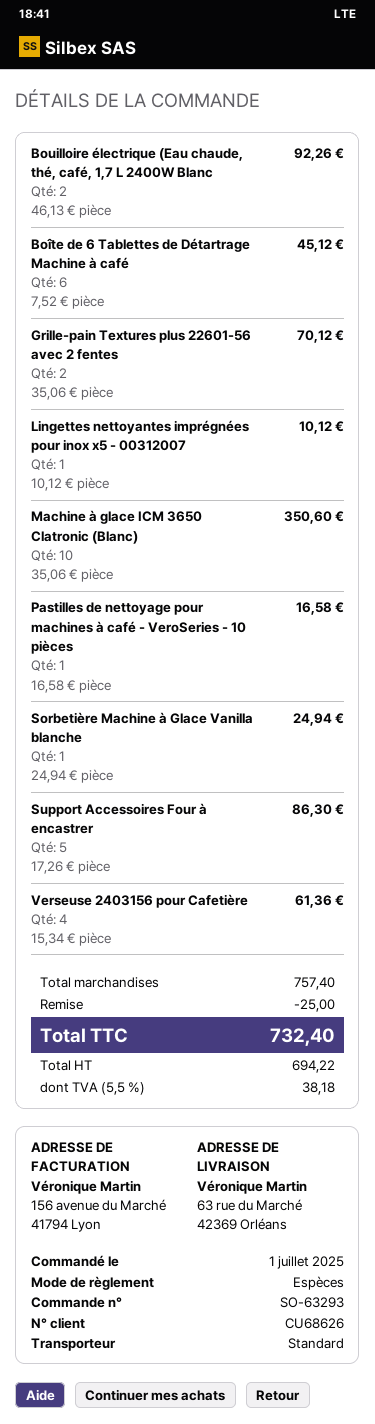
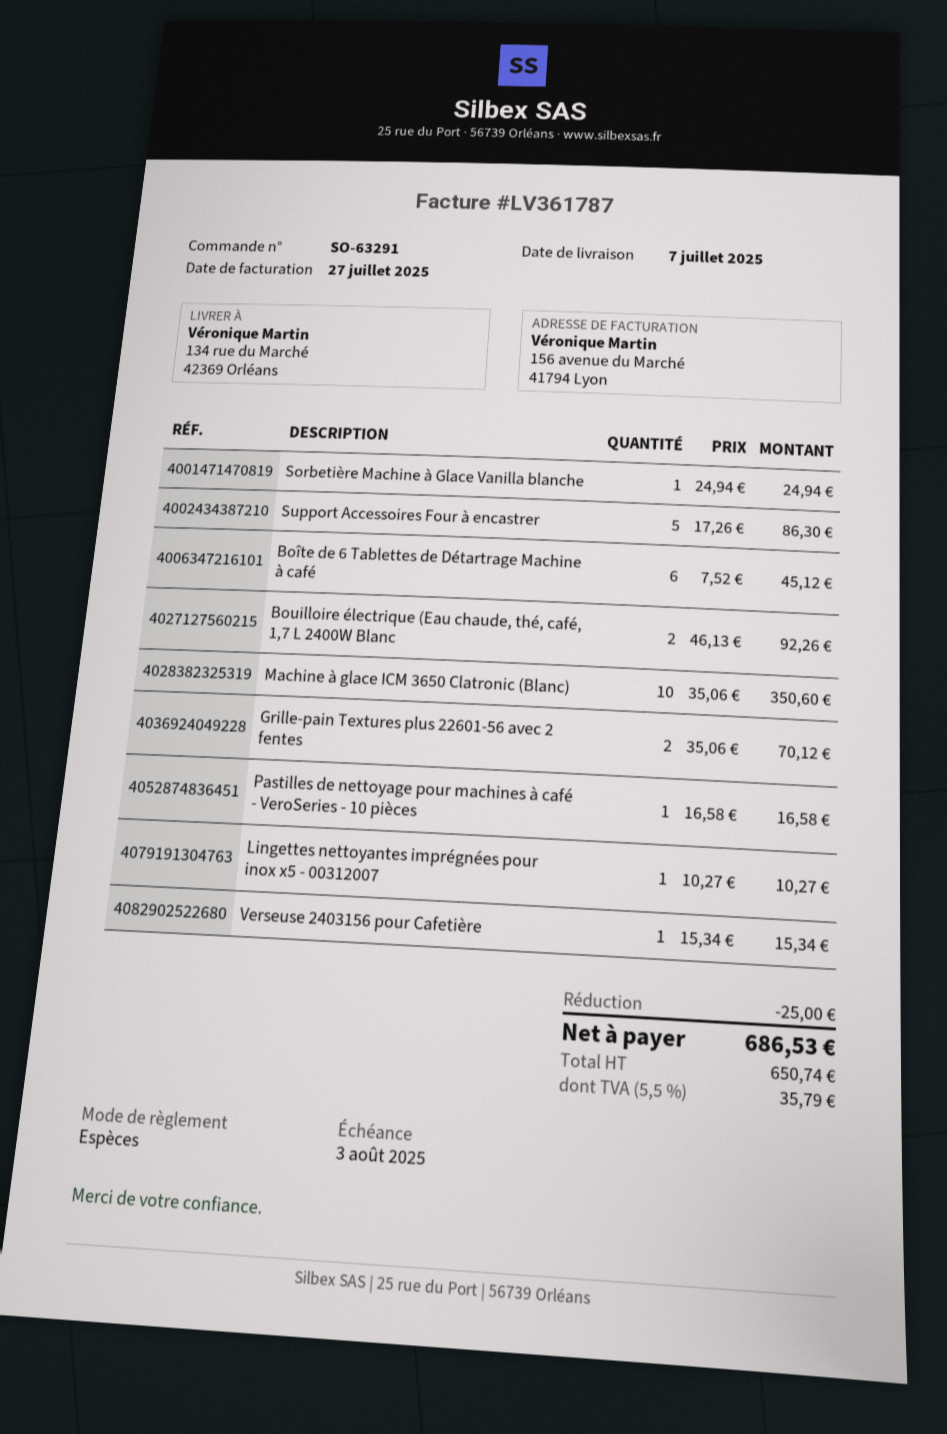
order number: SO-63293 -> SO-63291
ship to: 63 rue du Marché, 42369 Orléans -> 134 rue du Marché, 42369 Orléans
Lingettes nettoyantes imprégnées pour inox x5 - 00312007: 1 x 10.12 = 10.12 -> 1 x 10.27 = 10.27
Verseuse 2403156 pour Cafetière: 4 x 15.34 = 61.36 -> 1 x 15.34 = 15.34
net: 694.22 -> 650.74
tax: 5.5% = 38.18 -> 5.5% = 35.79
total: 732.40 -> 686.53

